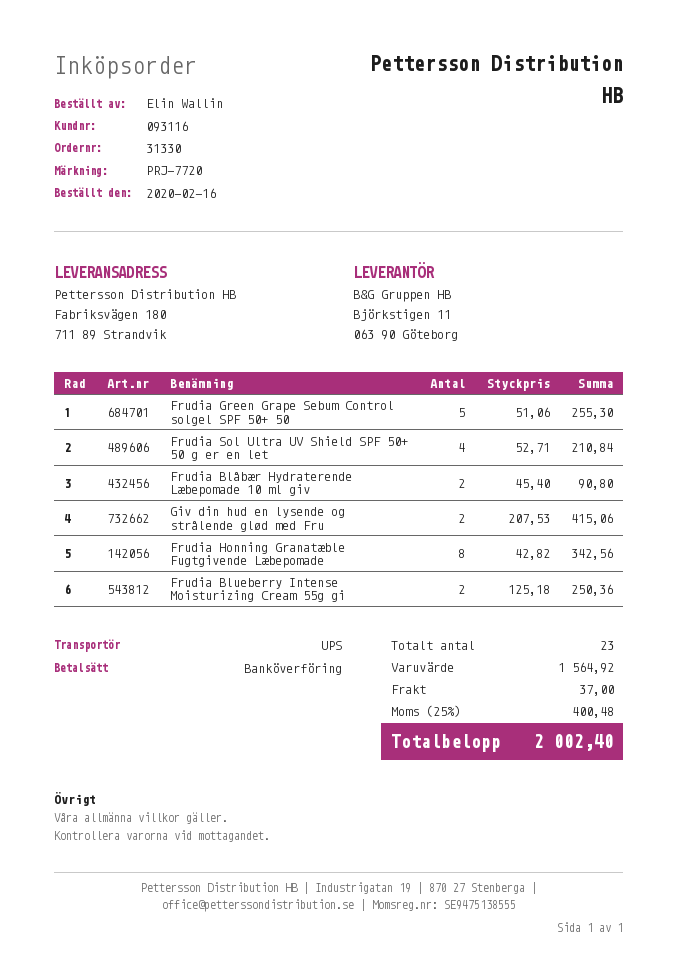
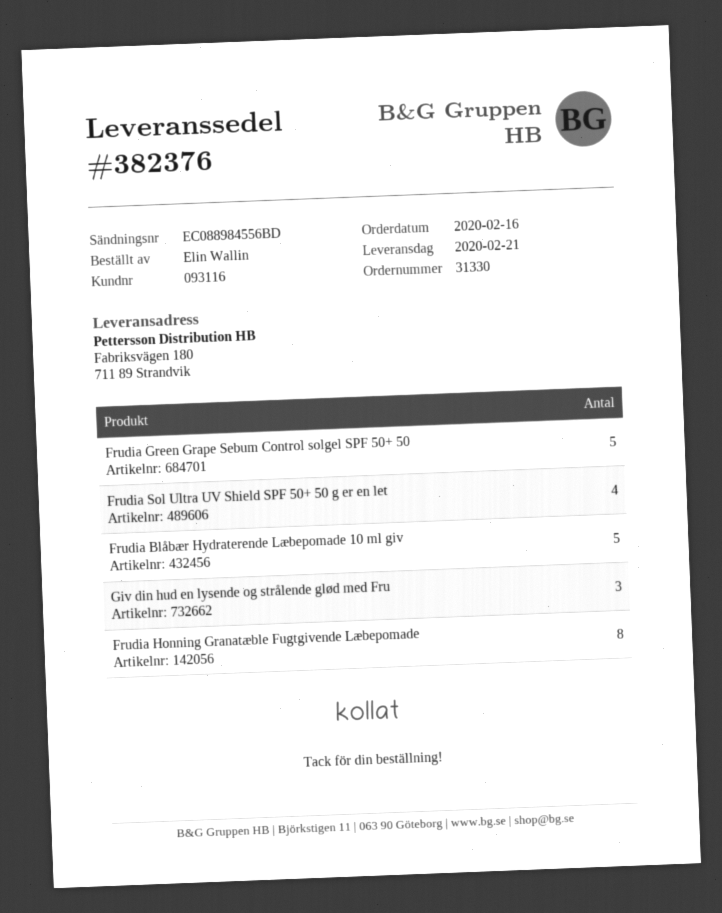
Frudia Blåbær Hydraterende Læbepomade 10 ml giv: 2 -> 5
Giv din hud en lysende og strålende glød med Fru: 2 -> 3
Frudia Blueberry Intense Moisturizing Cream 55g gi: 2 -> none

